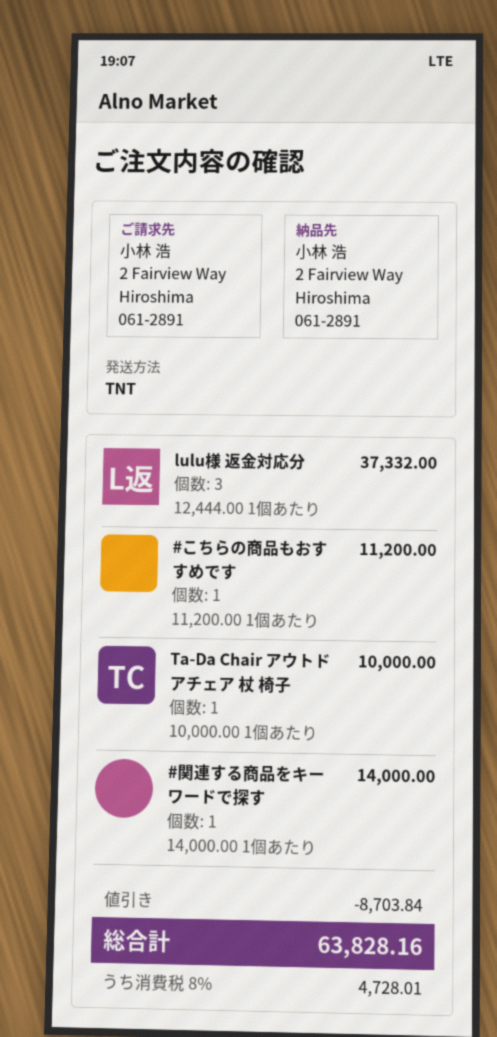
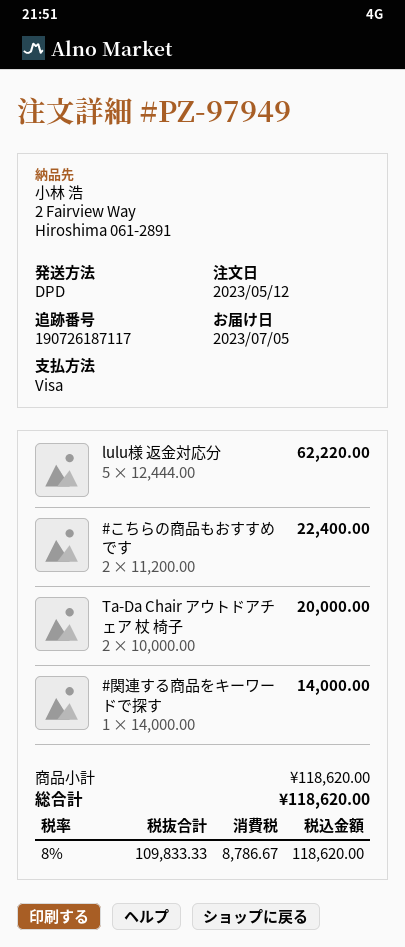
shipping method: TNT -> DPD
lulu様 返金対応分: 3 x 12444.00 = 37332.00 -> 5 x 12444.00 = 62220.00
#こちらの商品もおすすめです: 1 x 11200.00 = 11200.00 -> 2 x 11200.00 = 22400.00
Ta-Da Chair アウトドアチェア 杖 椅子: 1 x 10000.00 = 10000.00 -> 2 x 10000.00 = 20000.00
discount: 8703.84 -> none
tax: 8% = 4728.01 -> 8% = 8786.67
total: 63828.16 -> 118620.00

